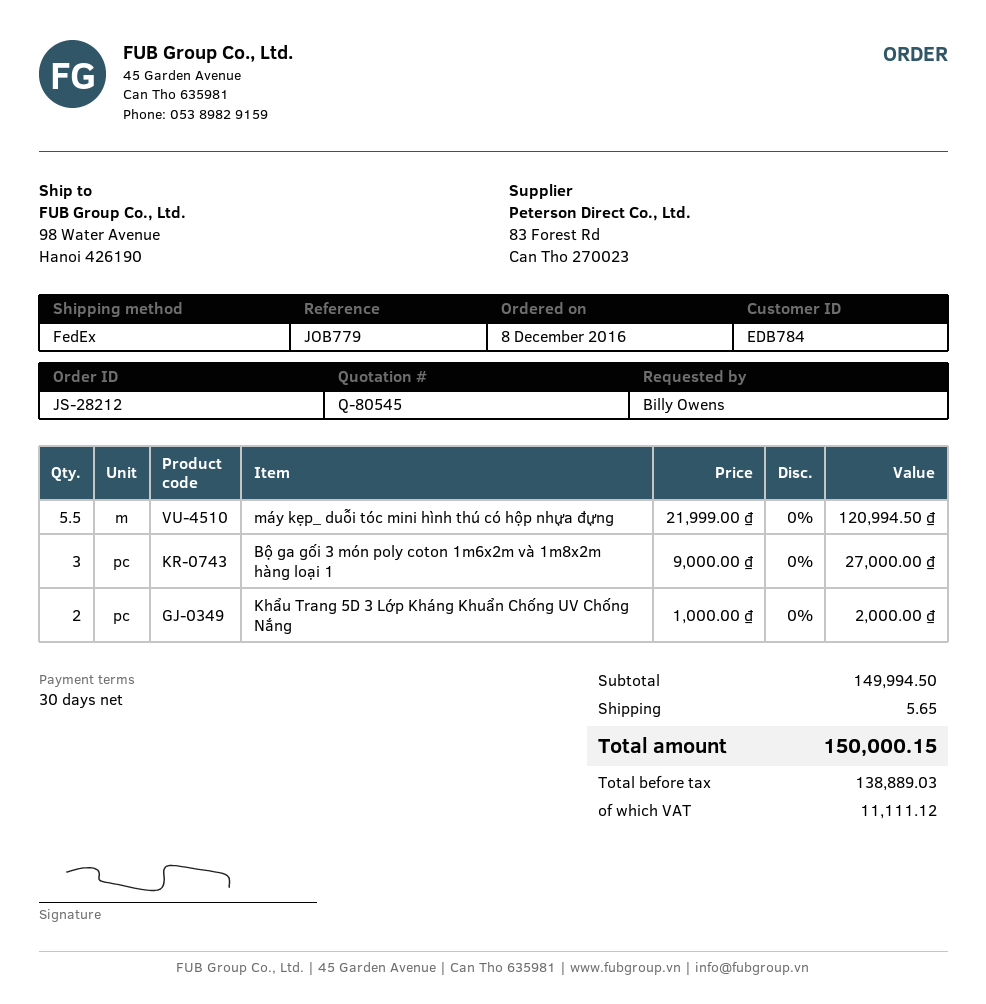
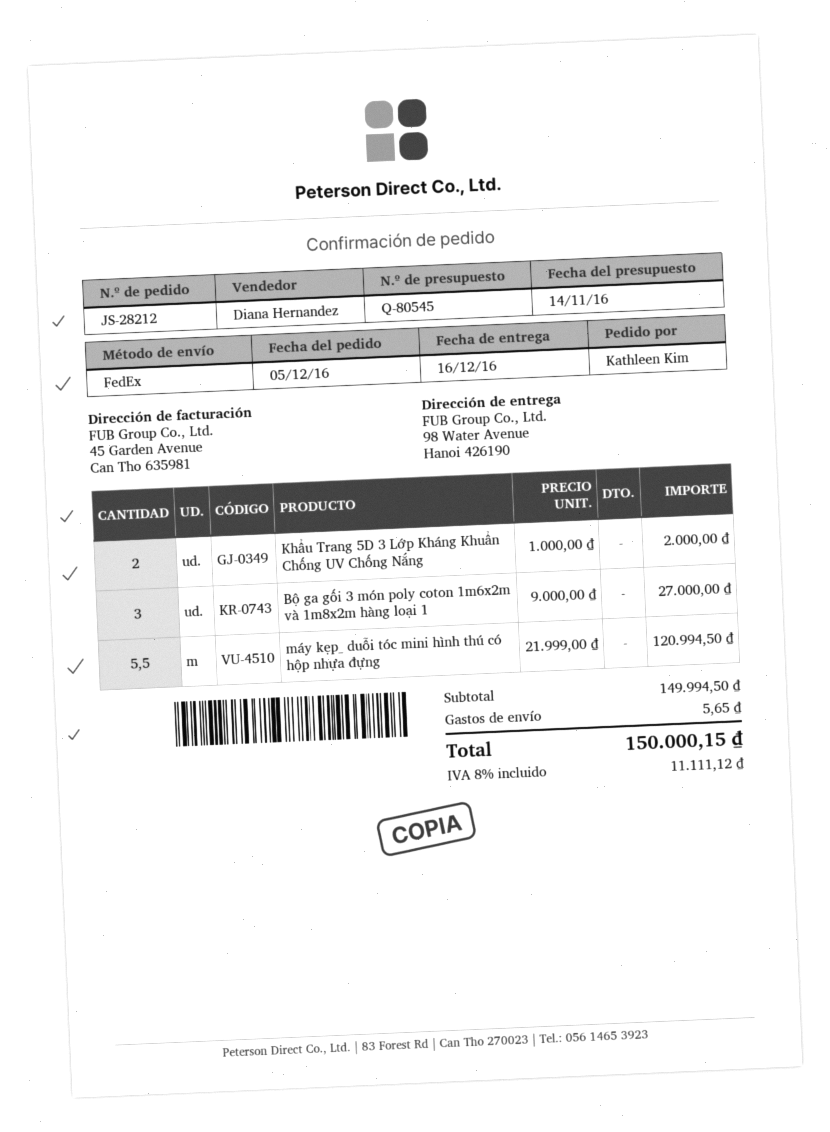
order date: 2016-12-08 -> 2016-12-05
ordered by: Billy Owens -> Kathleen Kim

